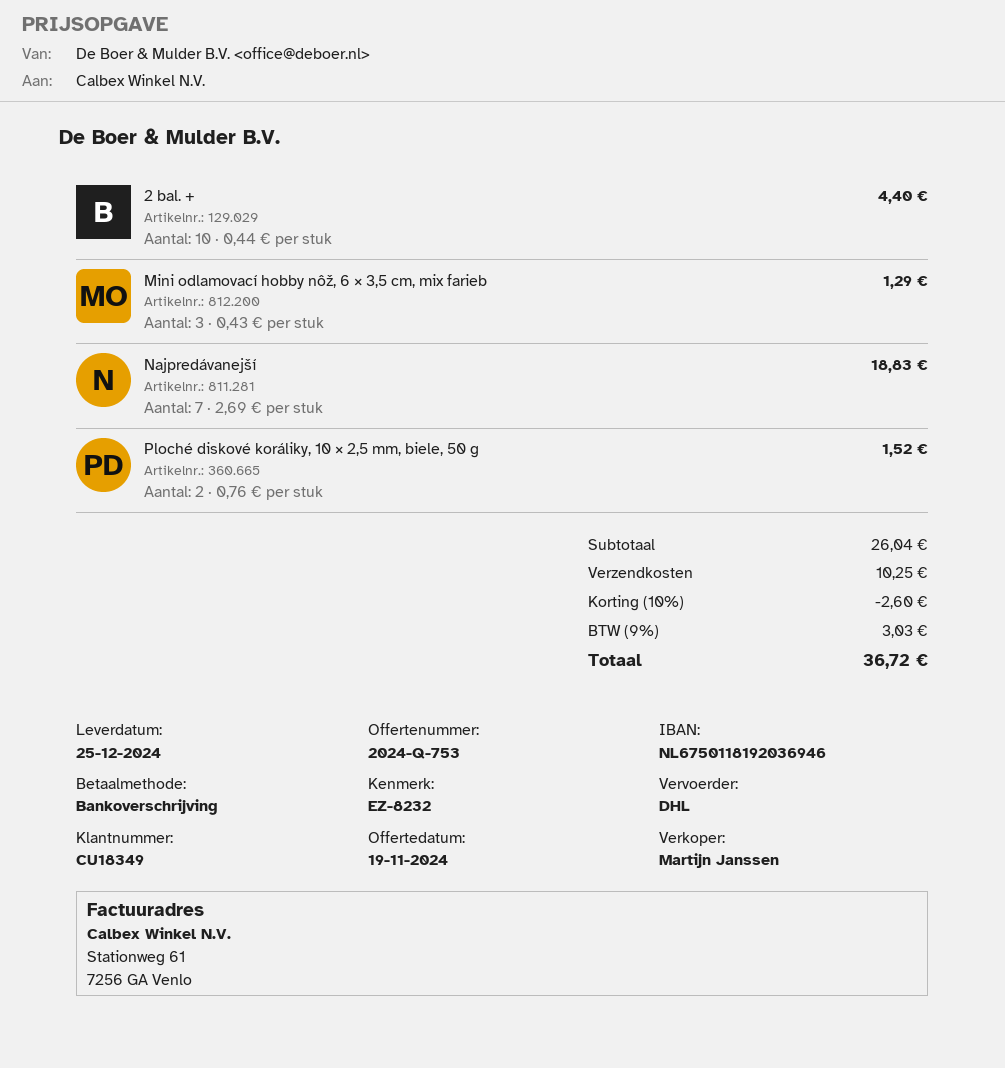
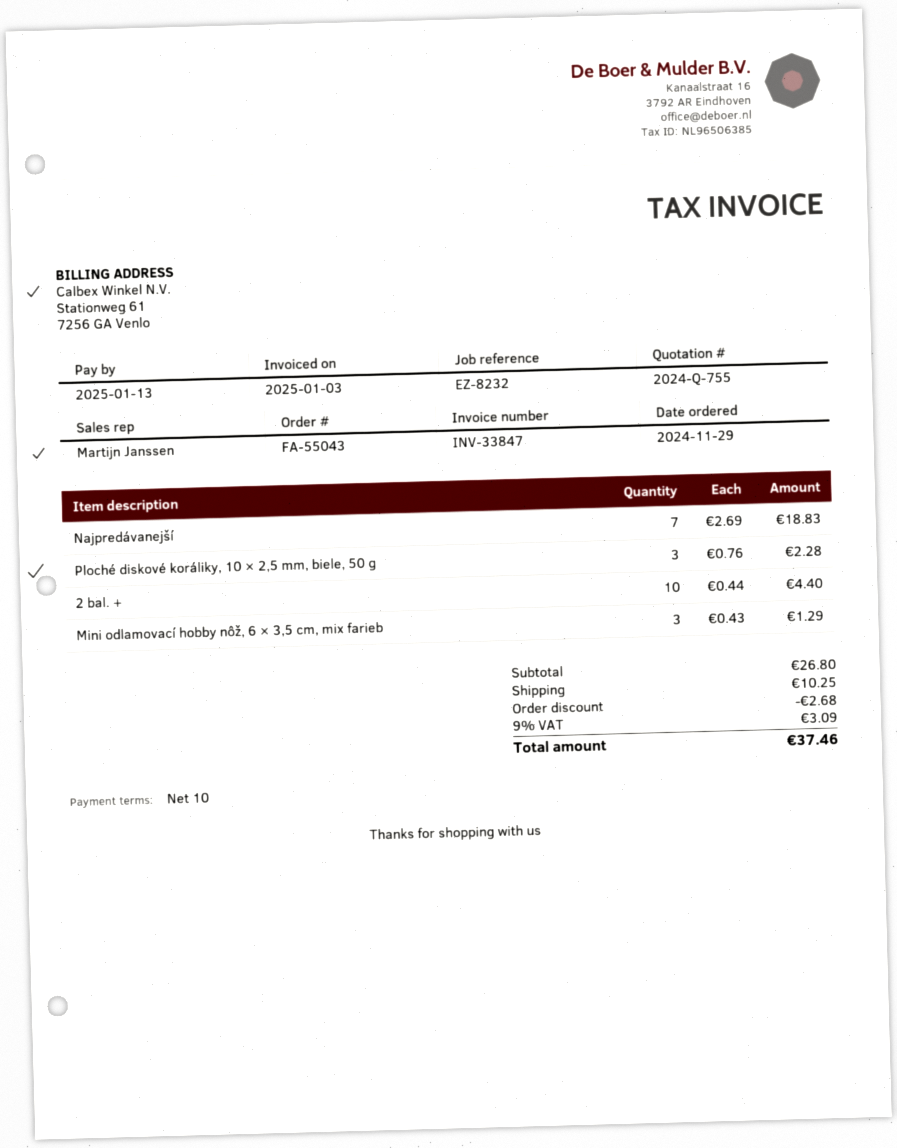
quote number: 2024-Q-753 -> 2024-Q-755
Ploché diskové koráliky, 10 × 2,5 mm, biele, 50 g: 2 x 0.76 = 1.52 -> 3 x 0.76 = 2.28
subtotal: 26.04 -> 26.80
discount: 2.60 -> 2.68
tax: 9% = 3.03 -> 9% = 3.09
total: 36.72 -> 37.46

